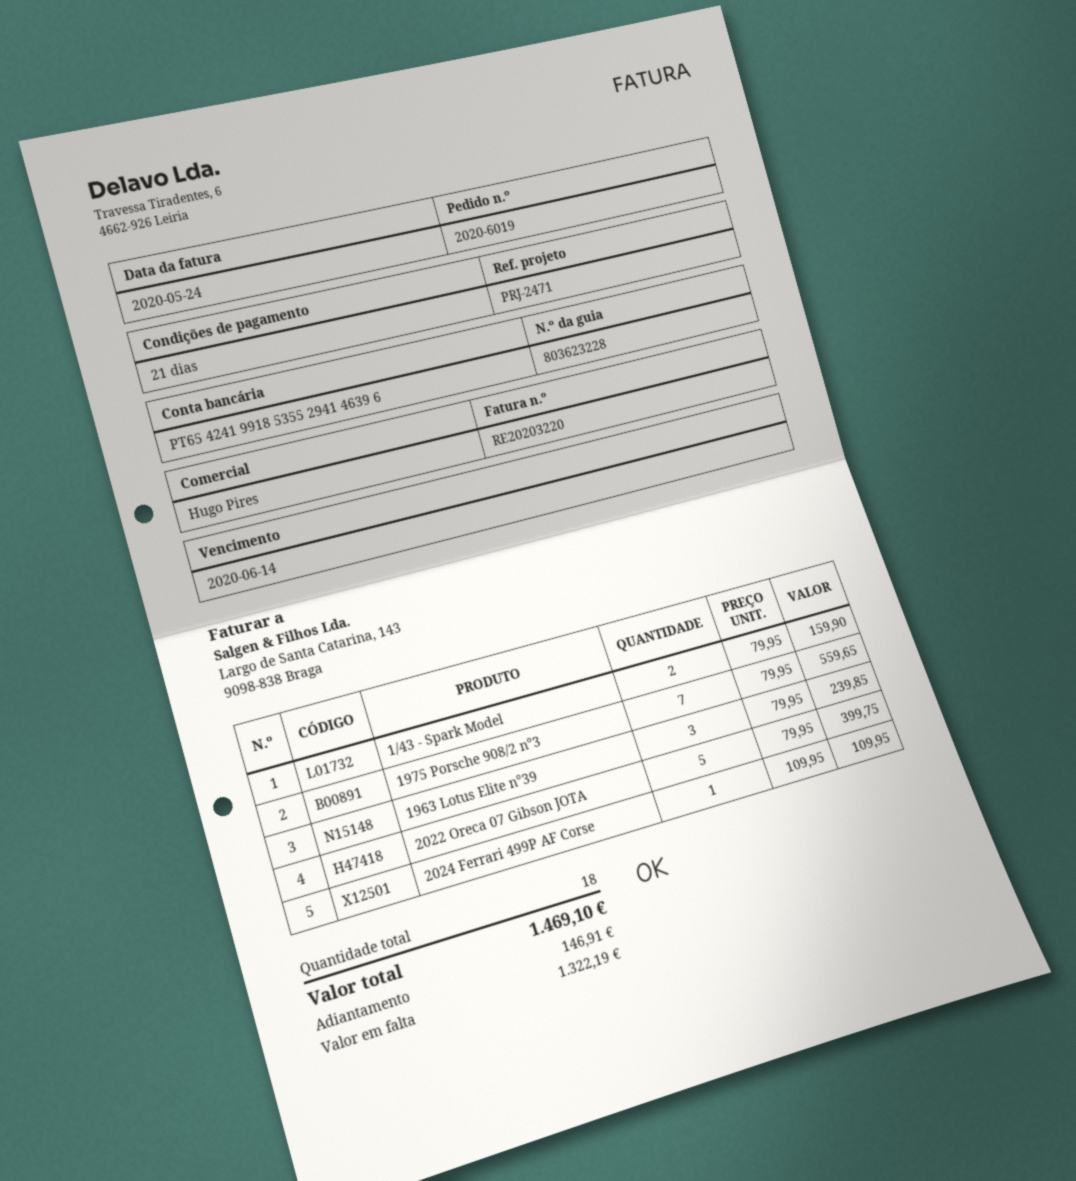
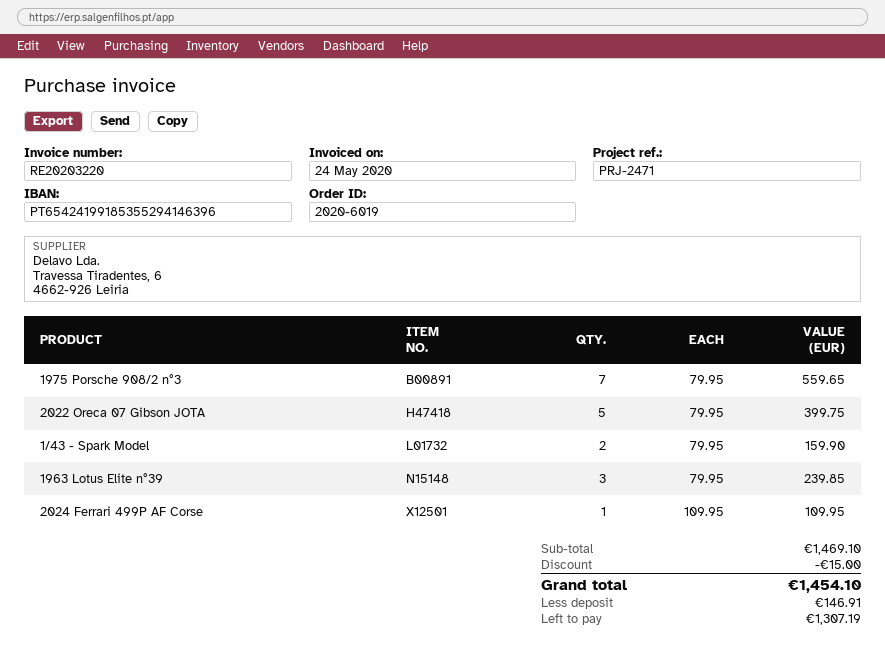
discount: none -> 15.00
total: 1469.10 -> 1454.10
balance: 1322.19 -> 1307.19

